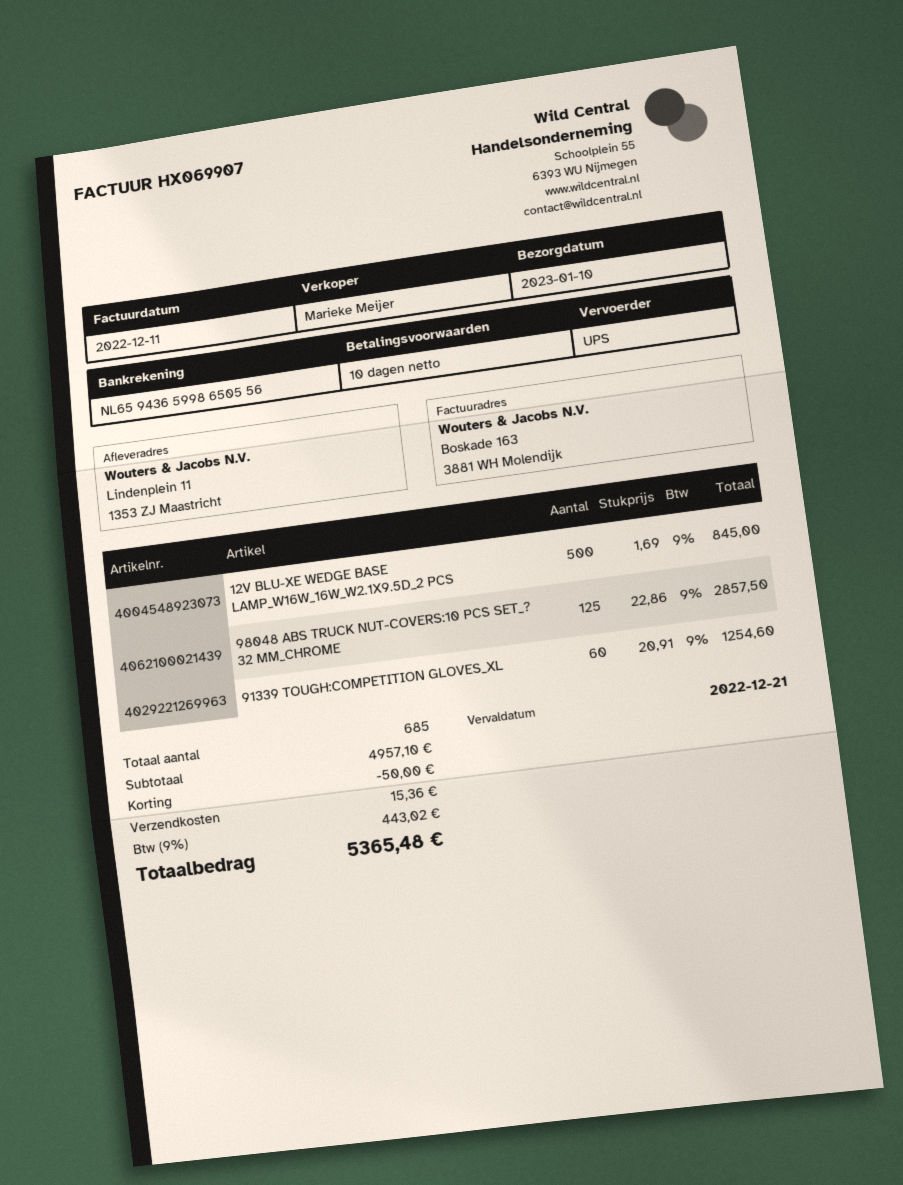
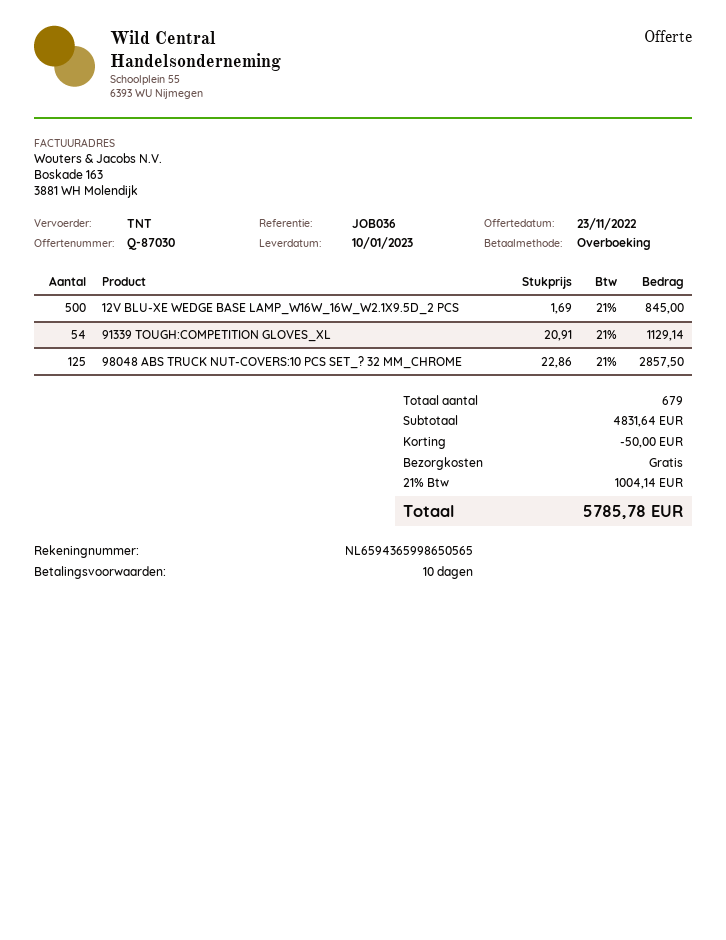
bank account: NL6594365998650556 -> NL6594365998650565
shipping method: UPS -> TNT
91339 TOUGH:COMPETITION GLOVES_XL: 60 x 20.91 = 1254.60 -> 54 x 20.91 = 1129.14
total quantity: 685 -> 679
subtotal: 4957.10 -> 4831.64
shipping: 15.36 -> 0.00
tax: 9% = 443.02 -> 21% = 1004.14
total: 5365.48 -> 5785.78

